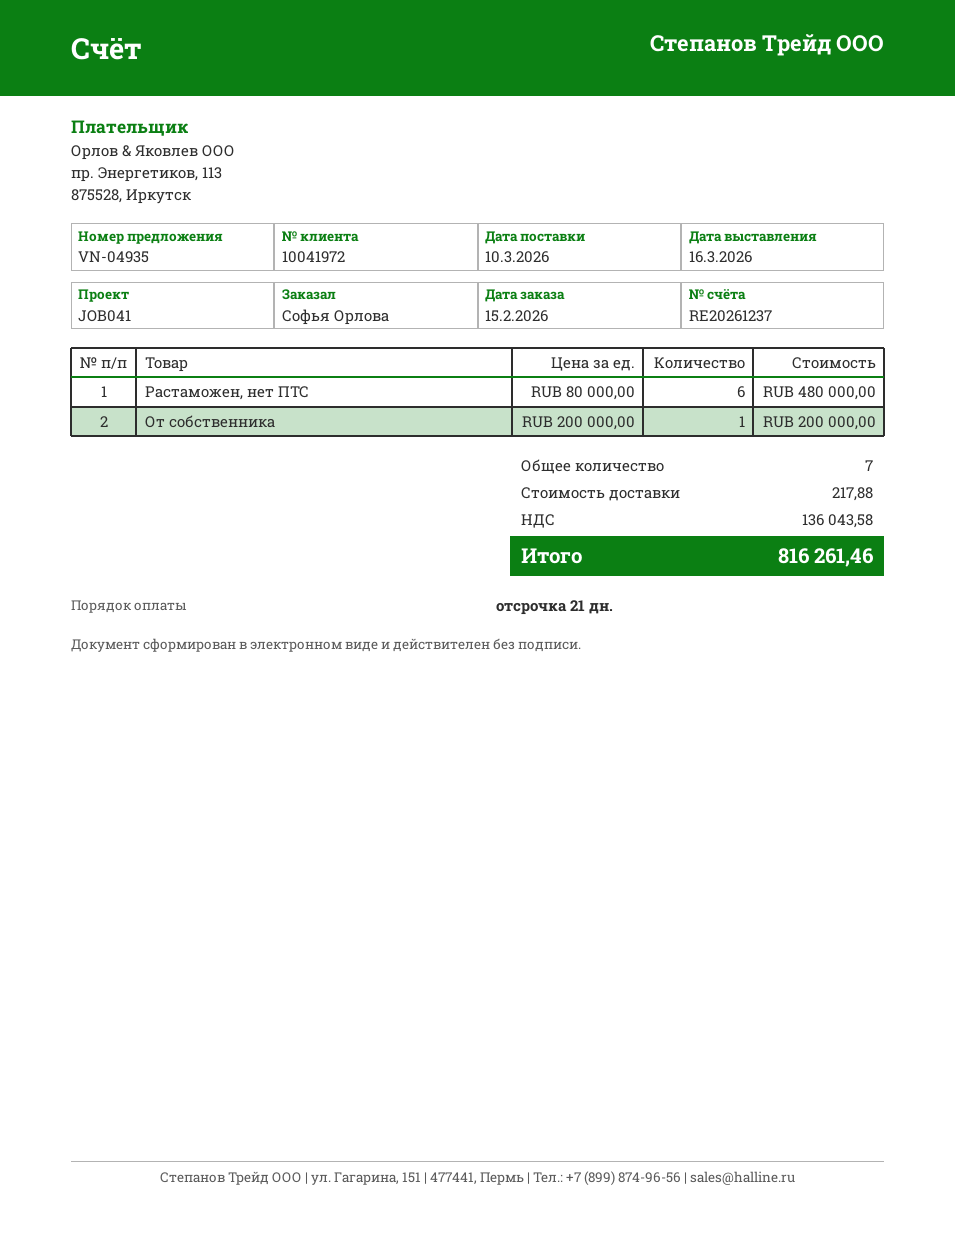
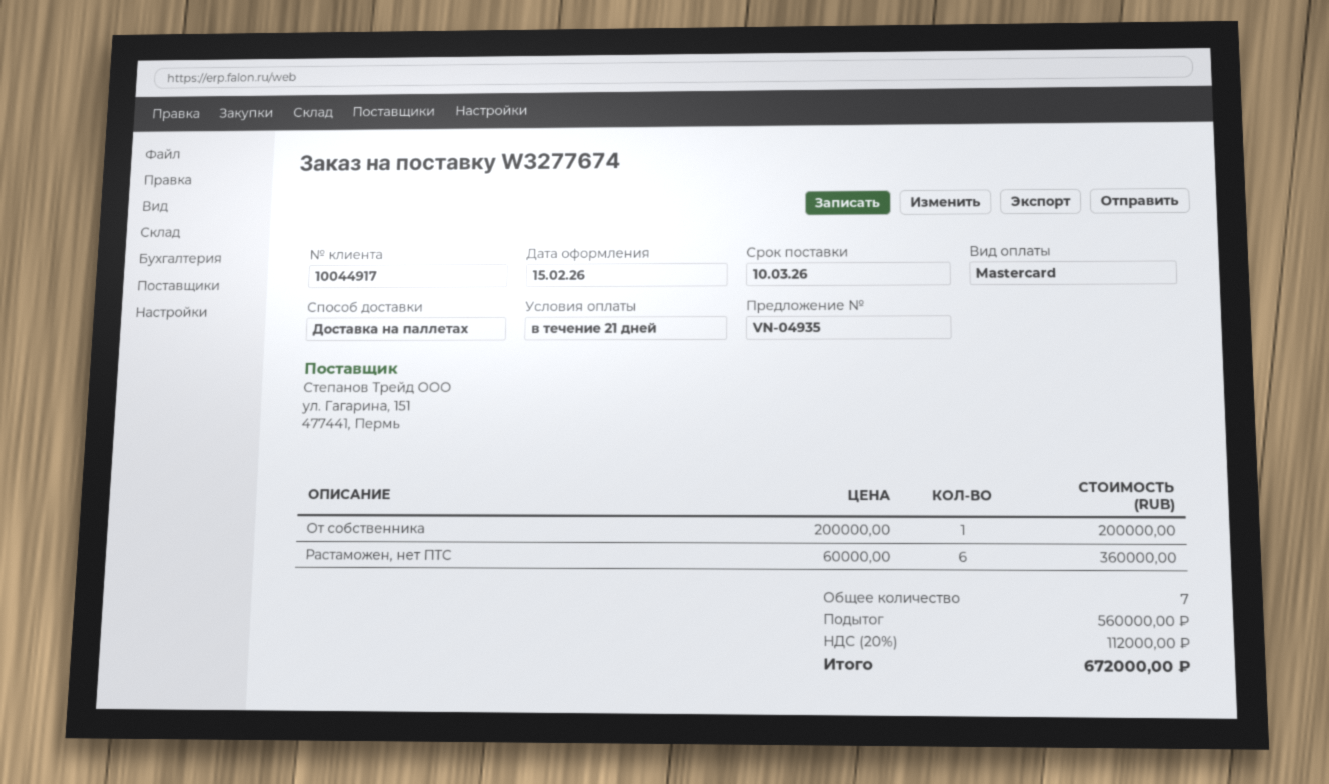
customer number: 10041972 -> 10044917
Растаможен, нет ПТС: 6 x 80000.00 = 480000.00 -> 6 x 60000.00 = 360000.00
shipping: 217.88 -> none
tax: 136043.58 -> 112000.00
total: 816261.46 -> 672000.00

